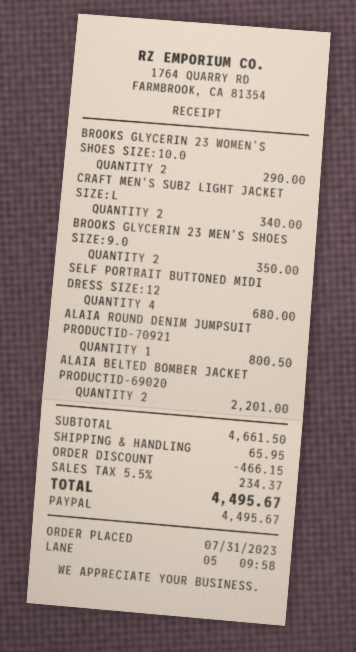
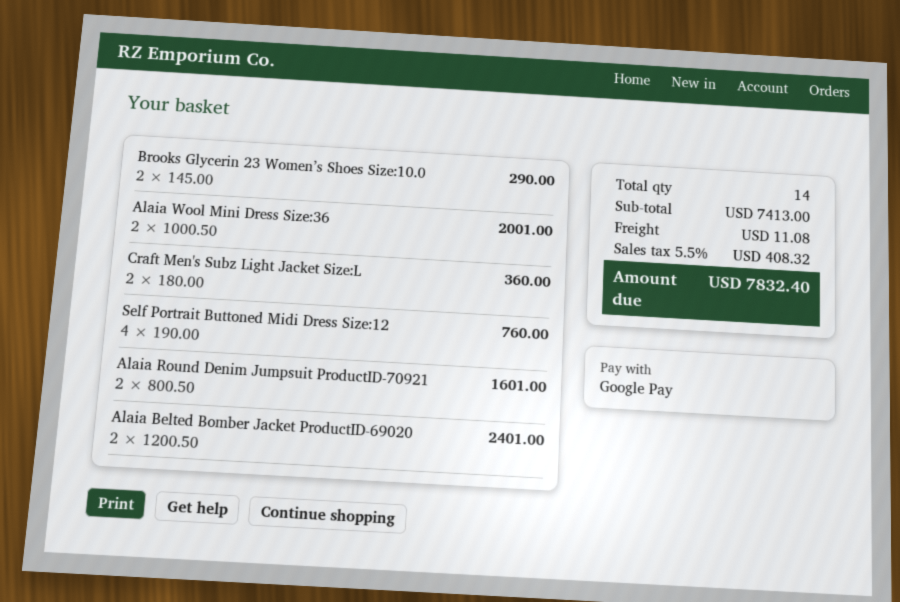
payment method: PayPal -> Google Pay
CRAFT MEN'S SUBZ LIGHT JACKET SIZE:L: 2 for 340.00 -> 2 for 360.00
BROOKS GLYCERIN 23 MEN’S SHOES SIZE:9.0: 2 for 350.00 -> none
SELF PORTRAIT BUTTONED MIDI DRESS SIZE:12: 4 for 680.00 -> 4 for 760.00
ALAIA ROUND DENIM JUMPSUIT PRODUCTID-70921: 1 for 800.50 -> 2 for 1601.00
ALAIA BELTED BOMBER JACKET PRODUCTID-69020: 2 for 2201.00 -> 2 for 2401.00
Alaia Wool Mini Dress Size:36: none -> 2 for 2001.00
subtotal: 4661.50 -> 7413.00
discount: 466.15 -> none
shipping: 65.95 -> 11.08
tax: 5.5% = 234.37 -> 5.5% = 408.32
total: 4495.67 -> 7832.40

